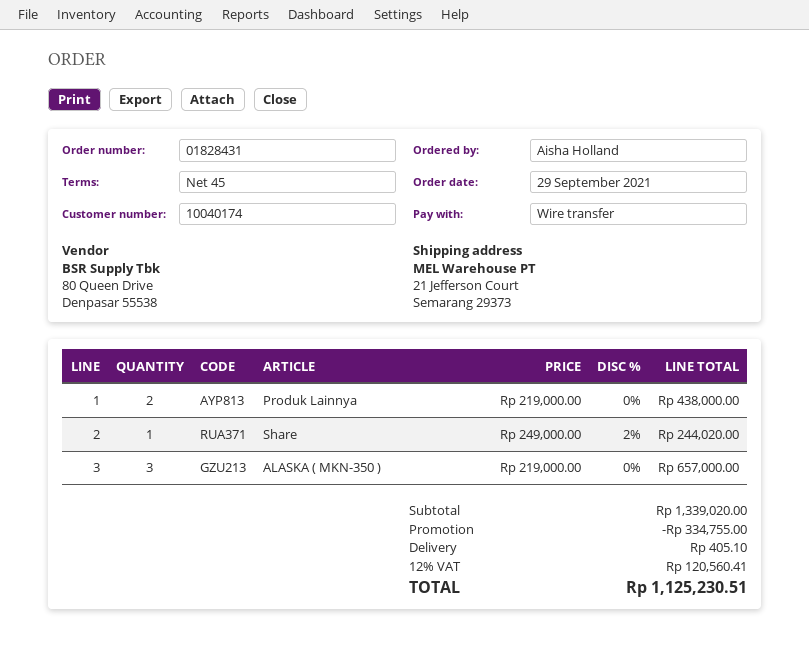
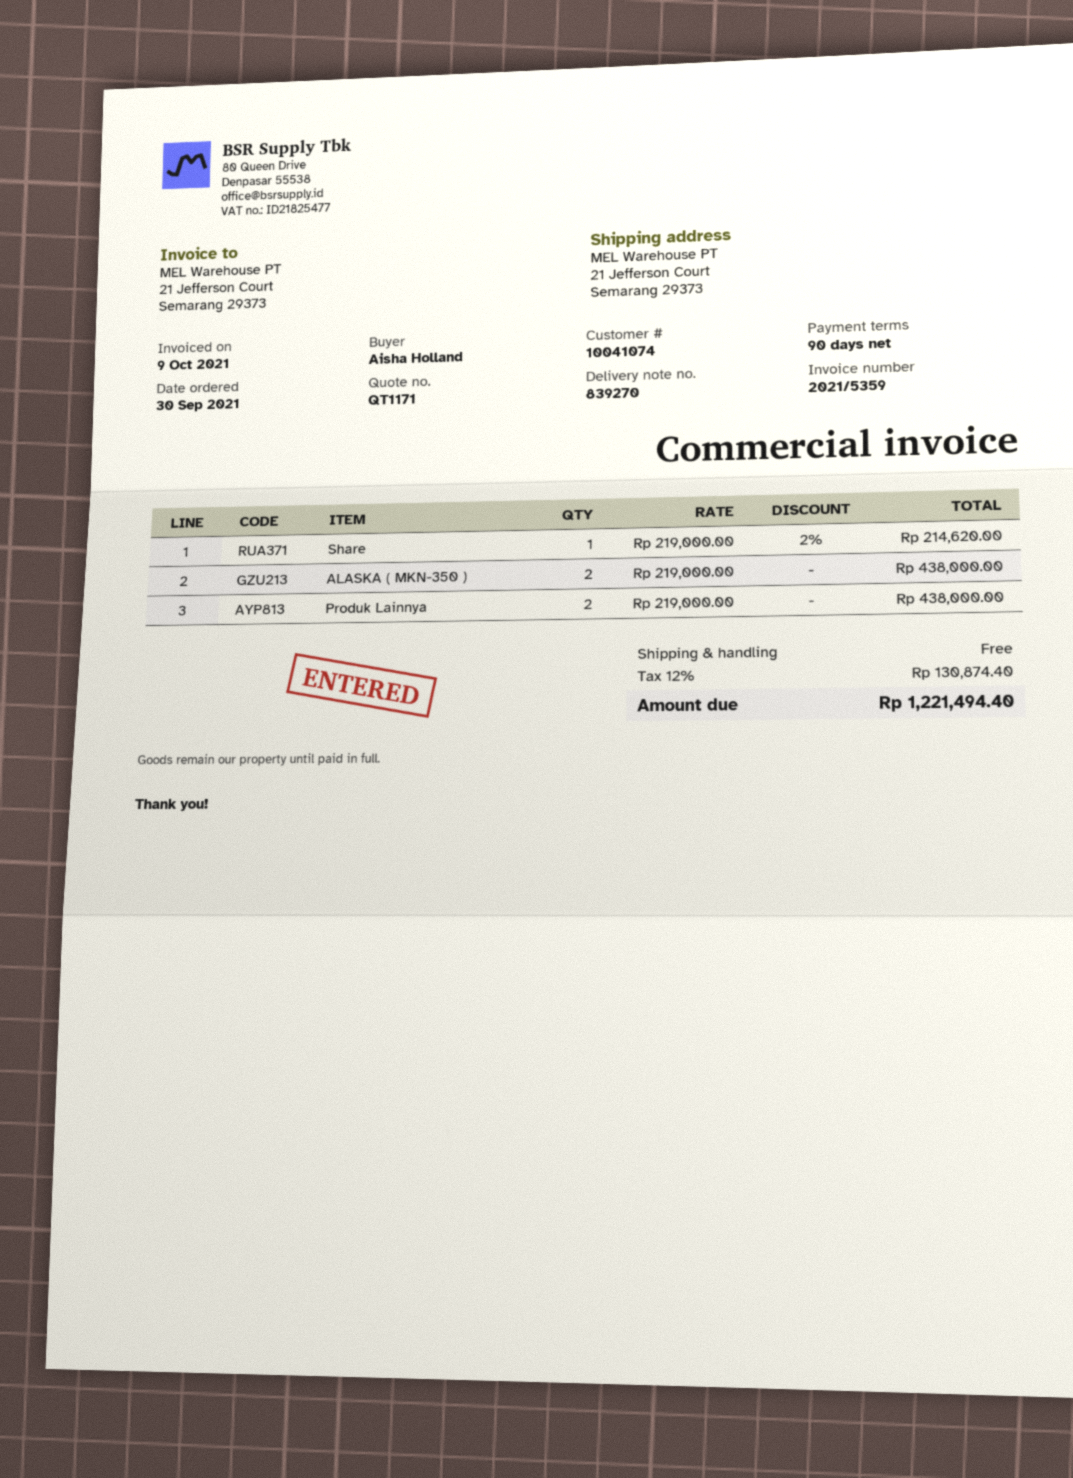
order date: 2021-09-29 -> 2021-09-30
payment terms: 45 days -> 90 days
customer number: 10040174 -> 10041074
Share: 1 x 249000.00 - 2% = 244020.00 -> 1 x 219000.00 - 2% = 214620.00
ALASKA ( MKN-350 ): 3 x 219000.00 = 657000.00 -> 2 x 219000.00 = 438000.00
discount: 334755.00 -> none
shipping: 405.10 -> 0.00
tax: 12% = 120560.41 -> 12% = 130874.40
total: 1125230.51 -> 1221494.40

